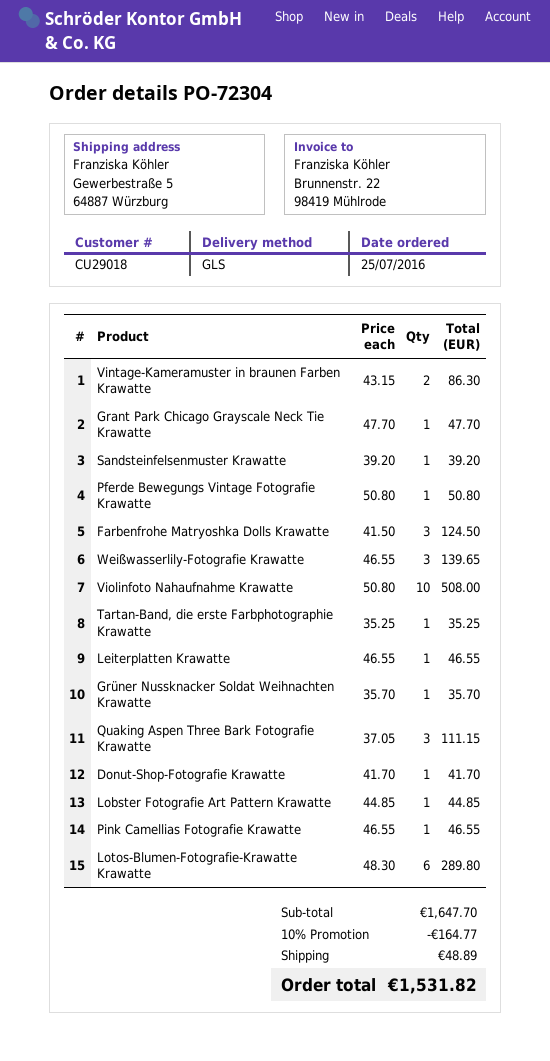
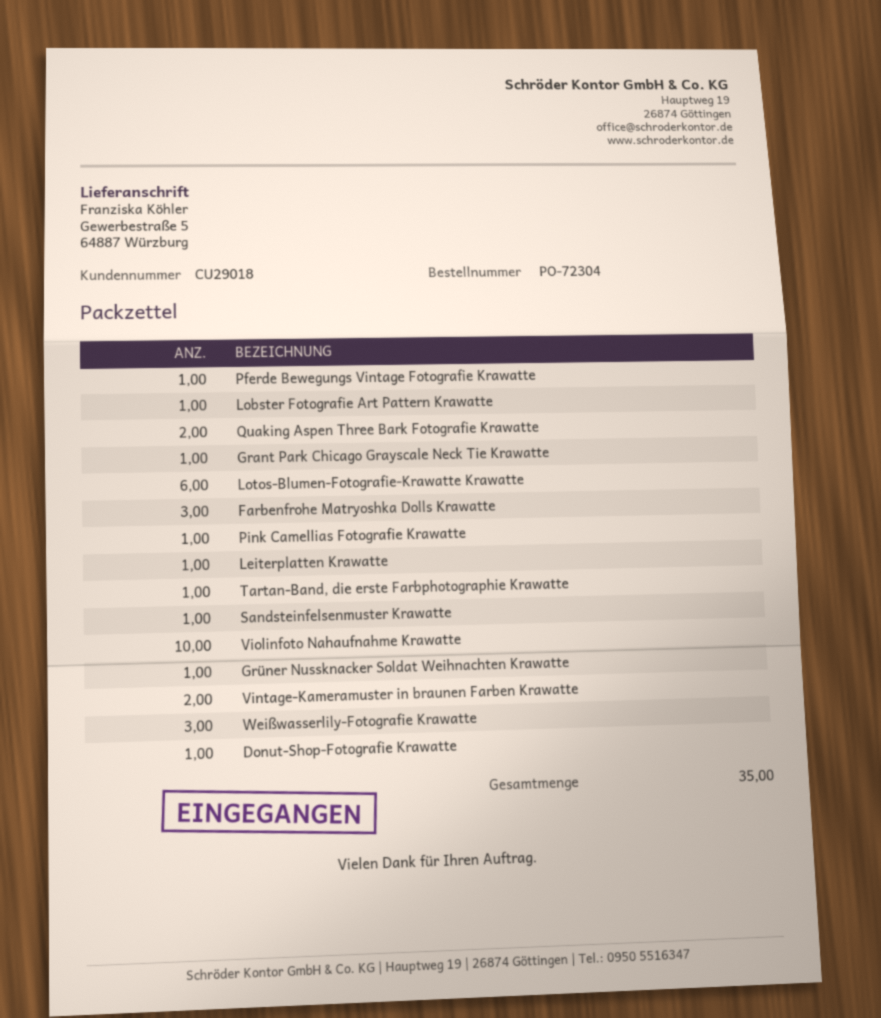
Quaking Aspen Three Bark Fotografie Krawatte: 3 -> 2

